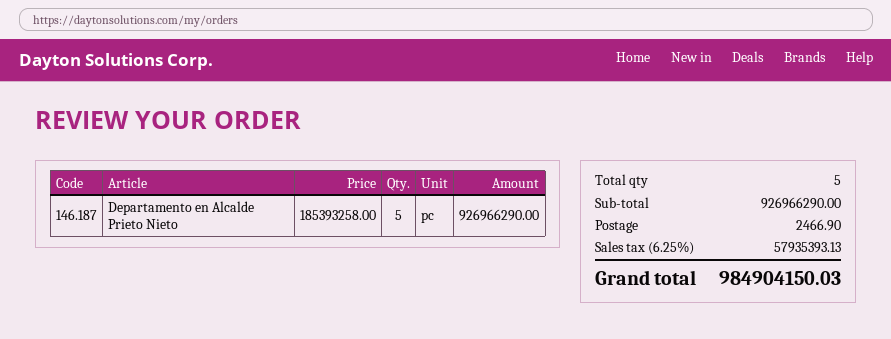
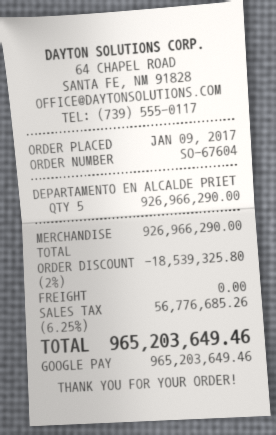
discount: none -> 2% = 18539325.80
shipping: 2466.90 -> 0.00
tax: 6.25% = 57935393.13 -> 6.25% = 56776685.26
total: 984904150.03 -> 965203649.46

